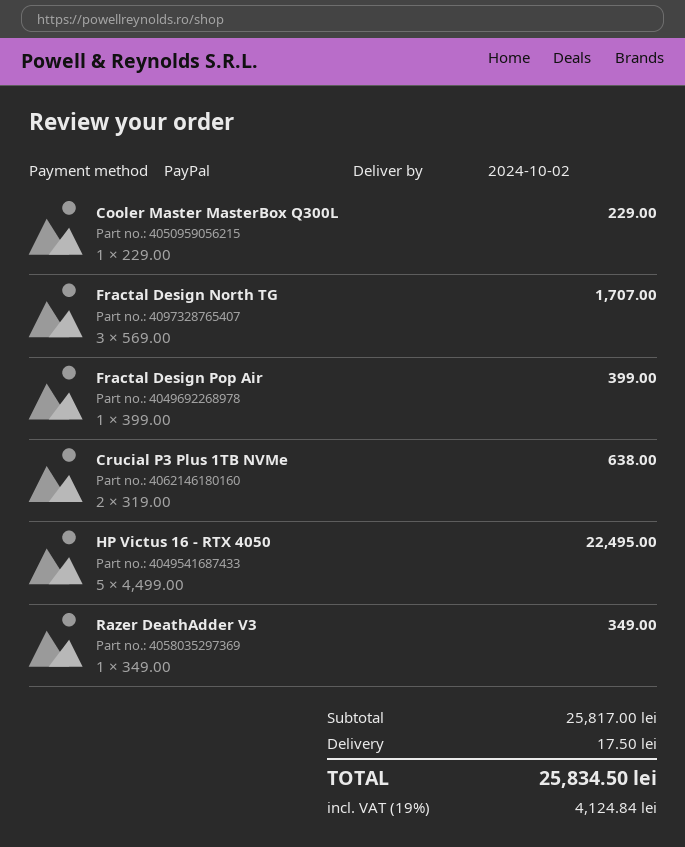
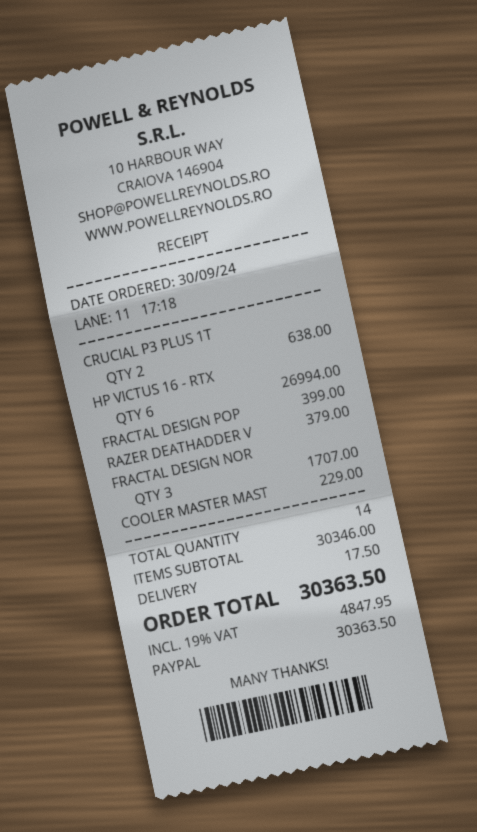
HP Victus 16 - RTX 4050: 5 for 22495.00 -> 6 for 26994.00
Razer DeathAdder V3: 1 for 349.00 -> 1 for 379.00
subtotal: 25817.00 -> 30346.00
tax: 19% = 4124.84 -> 19% = 4847.95
total: 25834.50 -> 30363.50

